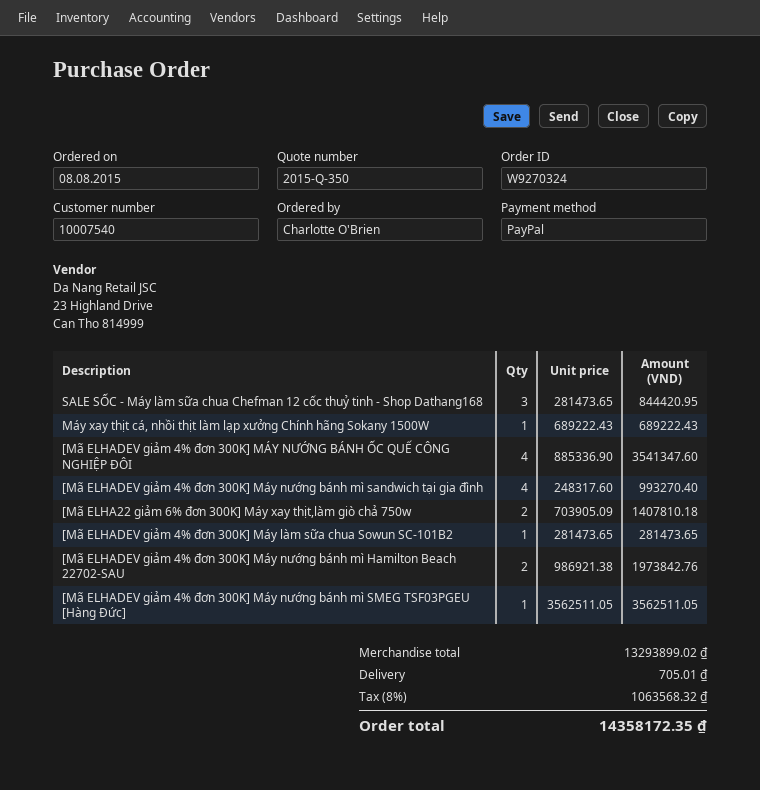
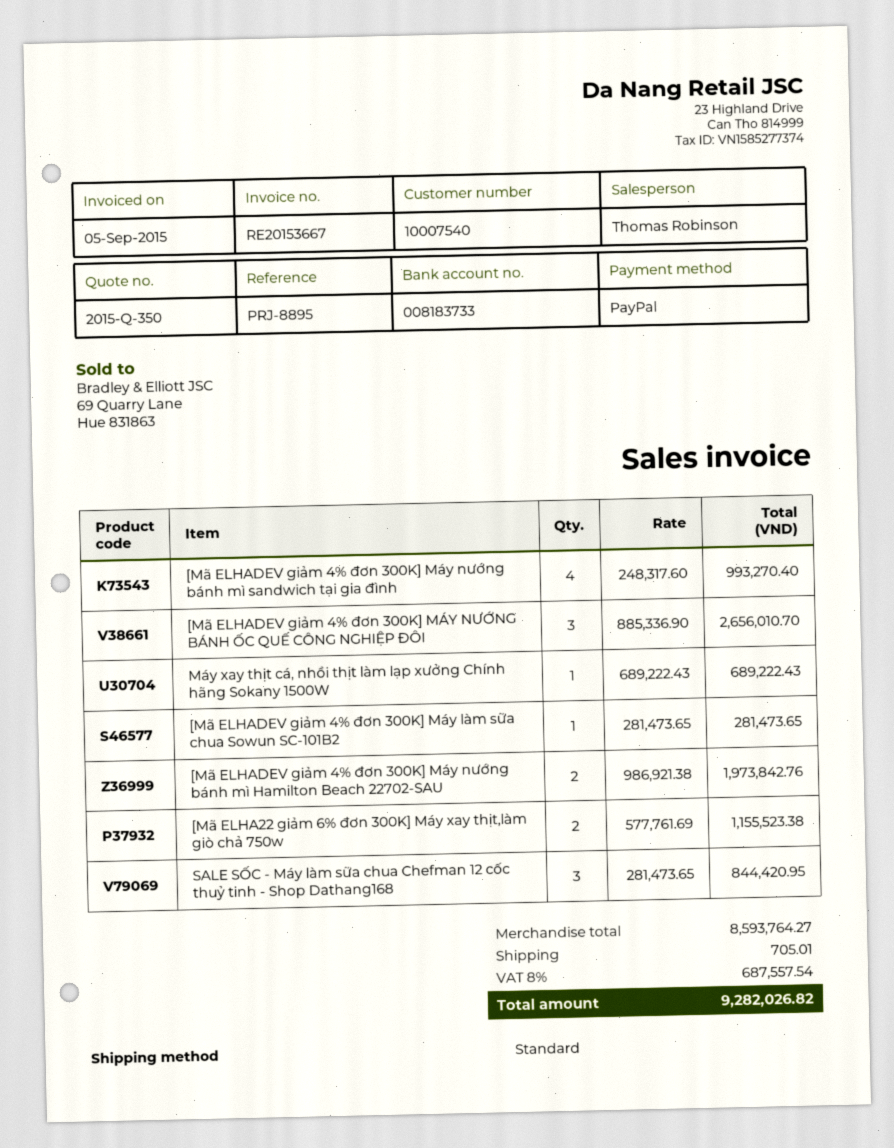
[Mã ELHADEV giảm 4% đơn 300K] MÁY NƯỚNG BÁNH ỐC QUẾ CÔNG NGHIỆP ĐÔI: 4 x 885336.90 = 3541347.60 -> 3 x 885336.90 = 2656010.70
[Mã ELHA22 giảm 6% đơn 300K] Máy xay thịt,làm giò chả 750w: 2 x 703905.09 = 1407810.18 -> 2 x 577761.69 = 1155523.38
[Mã ELHADEV giảm 4% đơn 300K] Máy nướng bánh mì SMEG TSF03PGEU [Hàng Đức]: 1 x 3562511.05 = 3562511.05 -> none
subtotal: 13293899.02 -> 8593764.27
tax: 8% = 1063568.32 -> 8% = 687557.54
total: 14358172.35 -> 9282026.82

